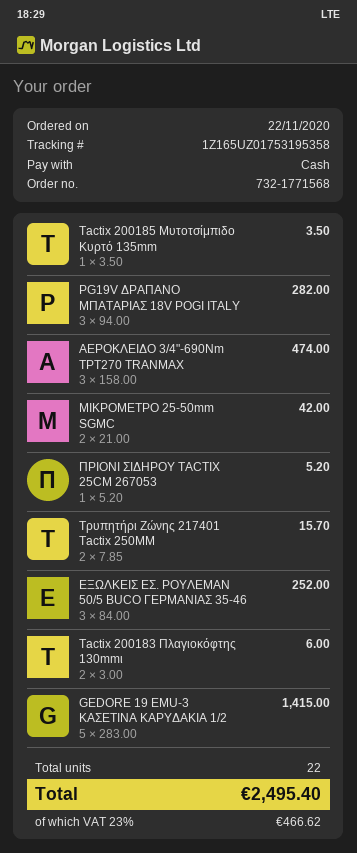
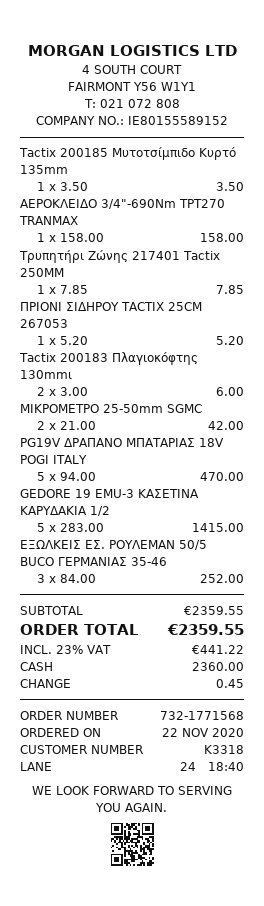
PG19V ΔΡΑΠΑΝΟ ΜΠΑΤΑΡΙΑΣ 18V POGI ITALY: 3 x 94.00 = 282.00 -> 5 x 94.00 = 470.00
ΑΕΡΟΚΛΕΙΔΟ 3/4"-690Νm TPT270 TRANMAX: 3 x 158.00 = 474.00 -> 1 x 158.00 = 158.00
Τρυπητήρι Ζώνης 217401 Tactix 250MM: 2 x 7.85 = 15.70 -> 1 x 7.85 = 7.85
tax: 23% = 466.62 -> 23% = 441.22
total: 2495.40 -> 2359.55

